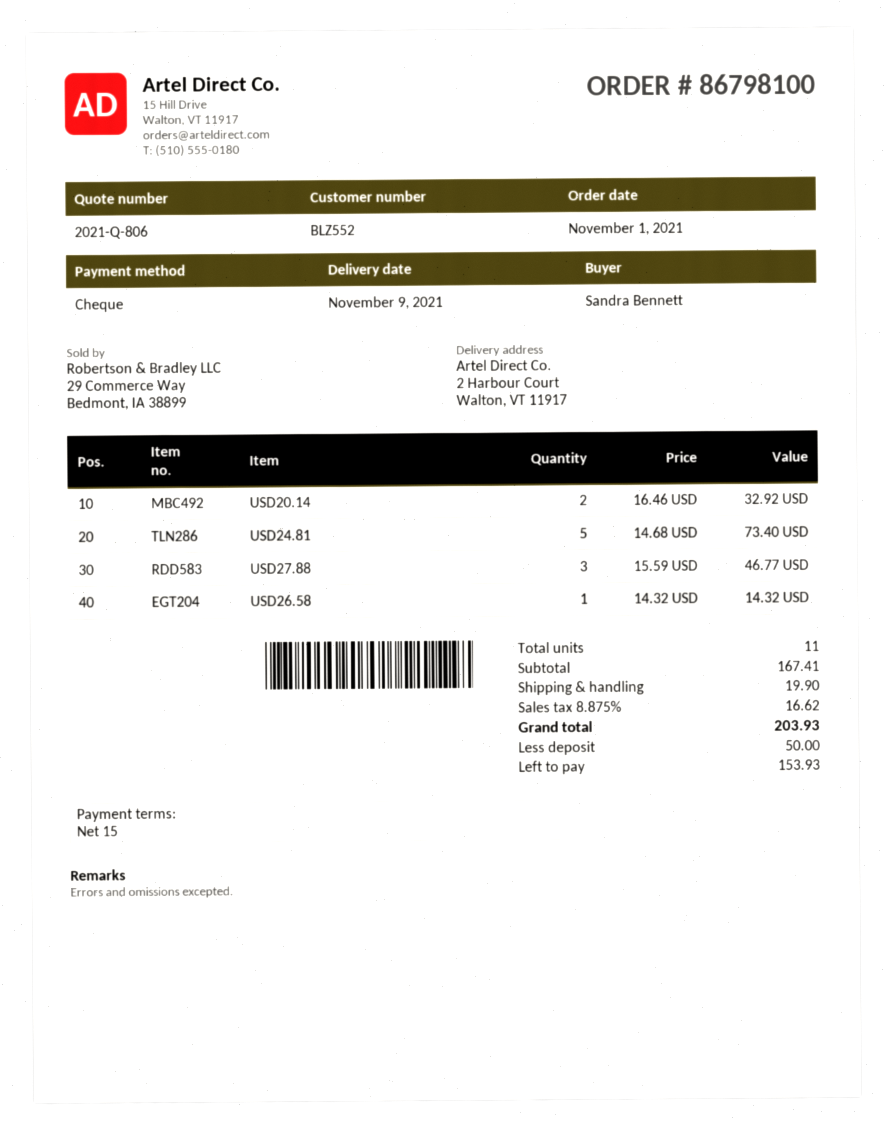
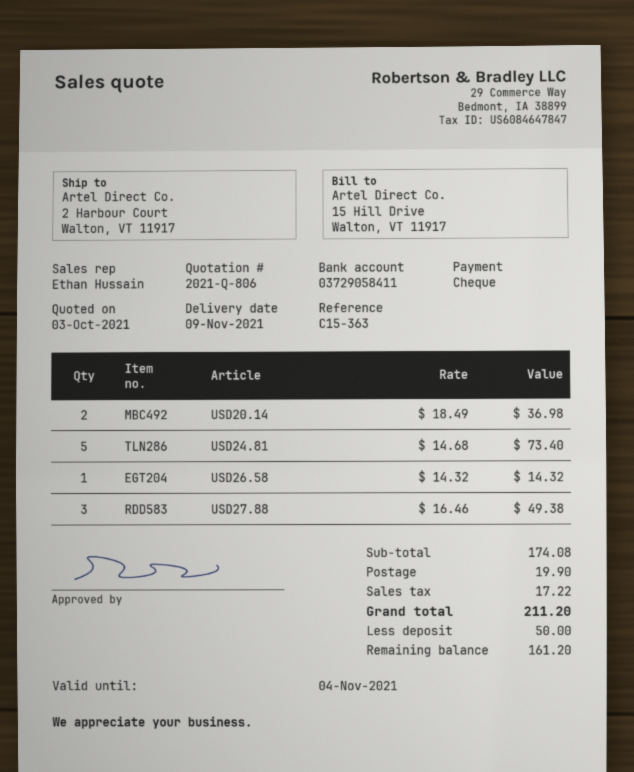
USD20.14: 2 x 16.46 = 32.92 -> 2 x 18.49 = 36.98
USD27.88: 3 x 15.59 = 46.77 -> 3 x 16.46 = 49.38
subtotal: 167.41 -> 174.08
tax: 16.62 -> 17.22
total: 203.93 -> 211.20
balance: 153.93 -> 161.20

